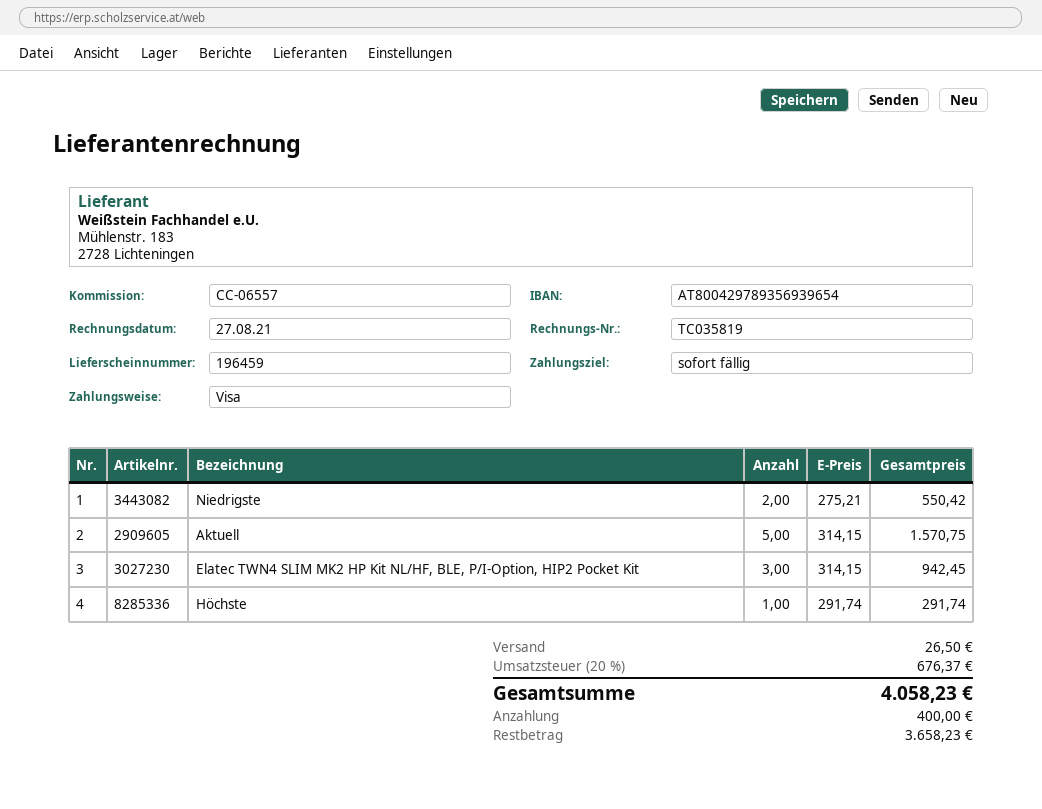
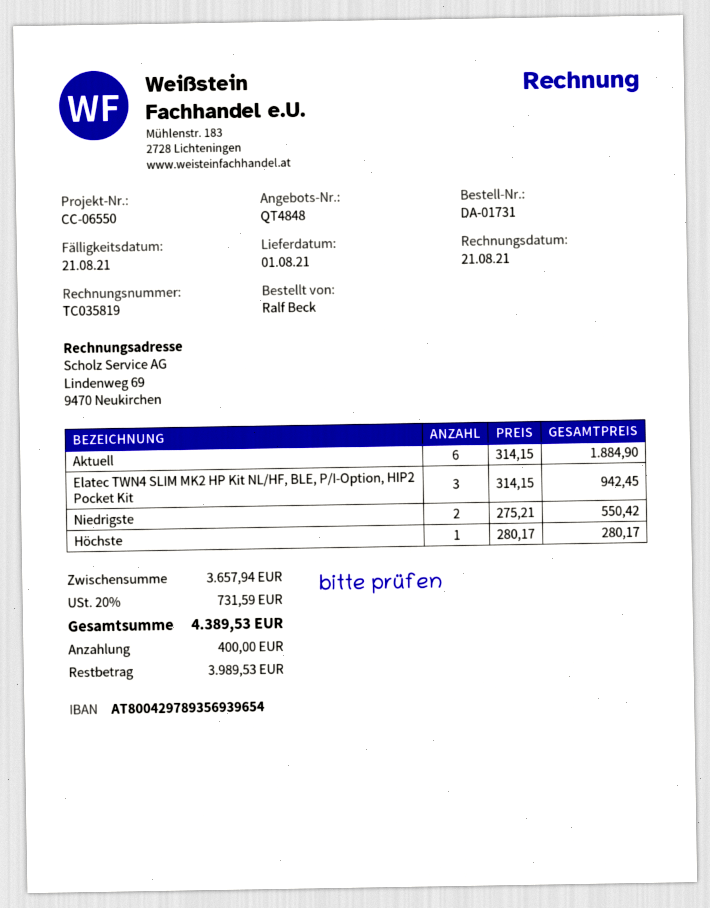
invoice date: 2021-08-27 -> 2021-08-21
reference: CC-06557 -> CC-06550
Aktuell: 5 x 314.15 = 1570.75 -> 6 x 314.15 = 1884.90
Höchste: 1 x 291.74 = 291.74 -> 1 x 280.17 = 280.17
shipping: 26.50 -> none
tax: 20% = 676.37 -> 20% = 731.59
total: 4058.23 -> 4389.53
balance: 3658.23 -> 3989.53

